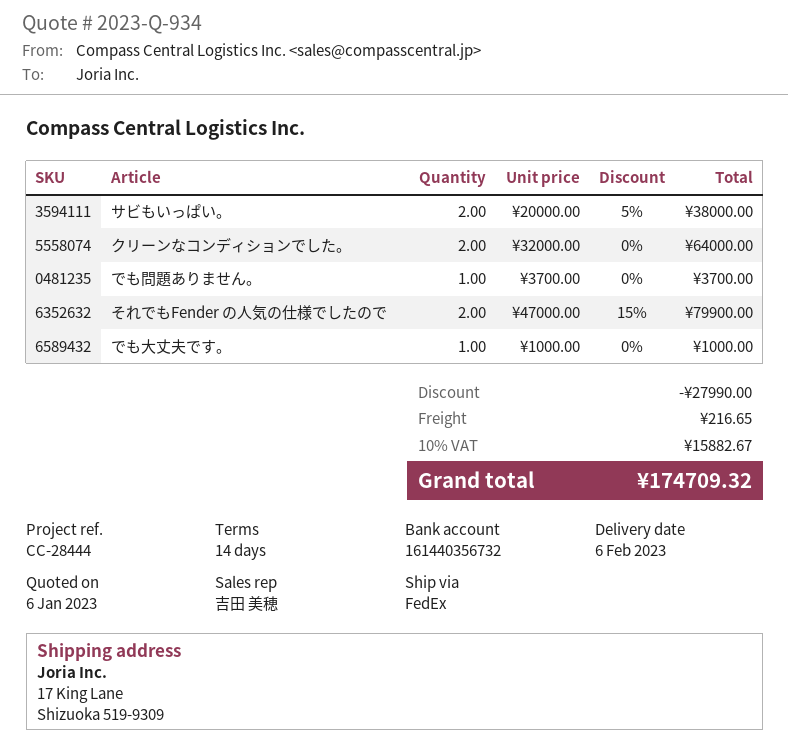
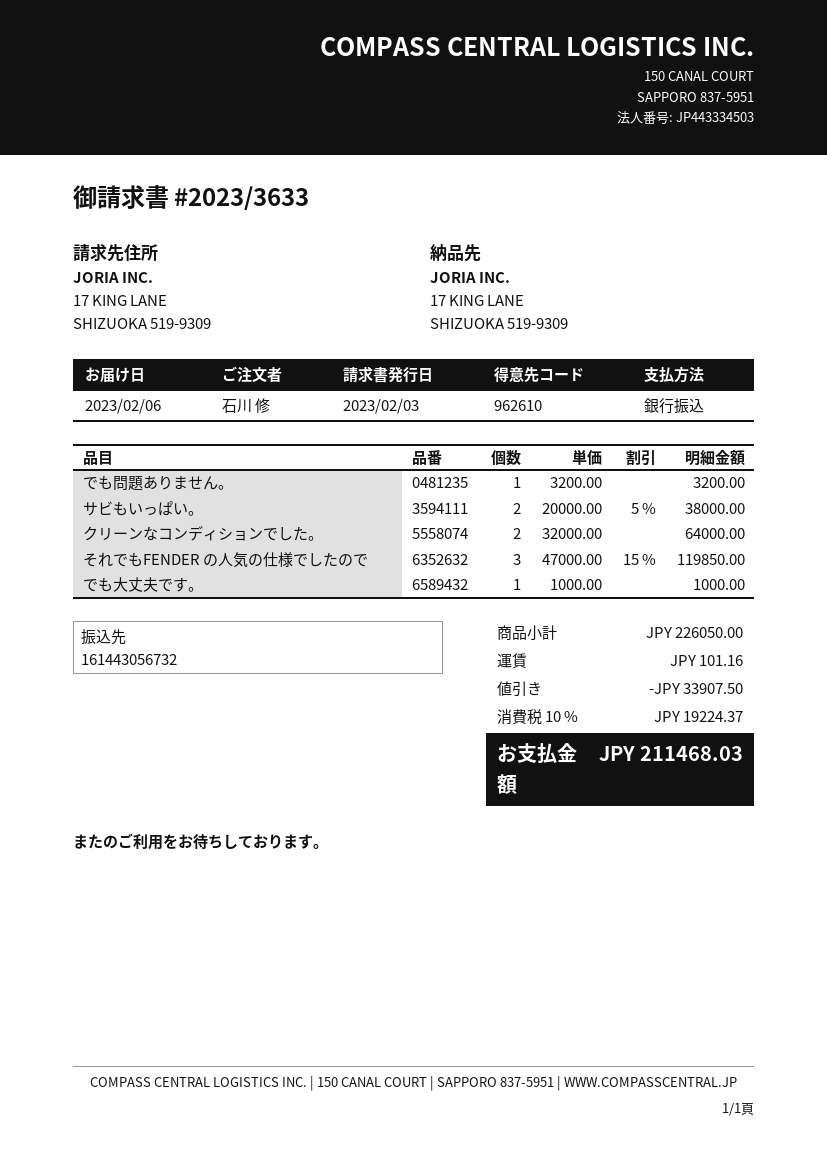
bank account: 161440356732 -> 161443056732
でも問題ありません。: 1 x 3700.00 = 3700.00 -> 1 x 3200.00 = 3200.00
それでもFender の人気の仕様でしたので: 2 x 47000.00 - 15% = 79900.00 -> 3 x 47000.00 - 15% = 119850.00
discount: 27990.00 -> 33907.50
shipping: 216.65 -> 101.16
tax: 10% = 15882.67 -> 10% = 19224.37
total: 174709.32 -> 211468.03

